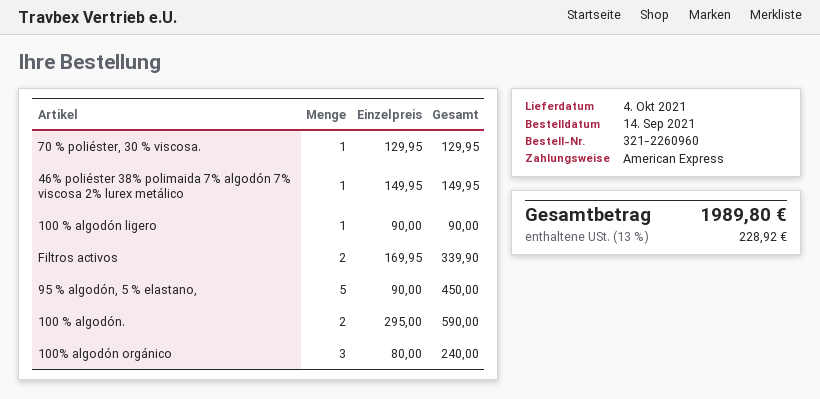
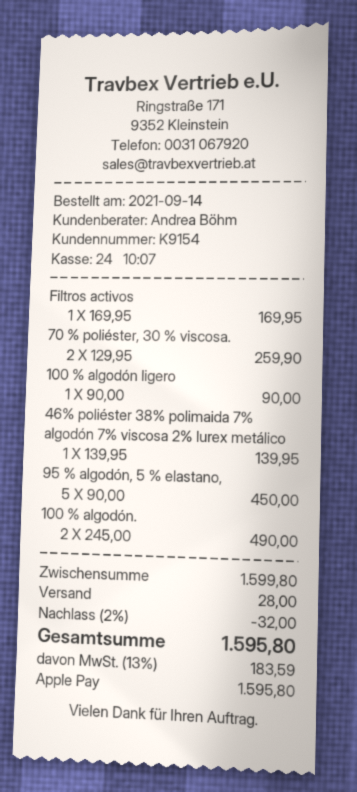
payment method: American Express -> Apple Pay
70 % poliéster, 30 % viscosa.: 1 x 129.95 = 129.95 -> 2 x 129.95 = 259.90
46% poliéster 38% polimaida 7% algodón 7% viscosa 2% lurex metálico: 1 x 149.95 = 149.95 -> 1 x 139.95 = 139.95
Filtros activos: 2 x 169.95 = 339.90 -> 1 x 169.95 = 169.95
100 % algodón.: 2 x 295.00 = 590.00 -> 2 x 245.00 = 490.00
100% algodón orgánico: 3 x 80.00 = 240.00 -> none
discount: none -> 2% = 32.00
shipping: none -> 28.00
tax: 13% = 228.92 -> 13% = 183.59
total: 1989.80 -> 1595.80

